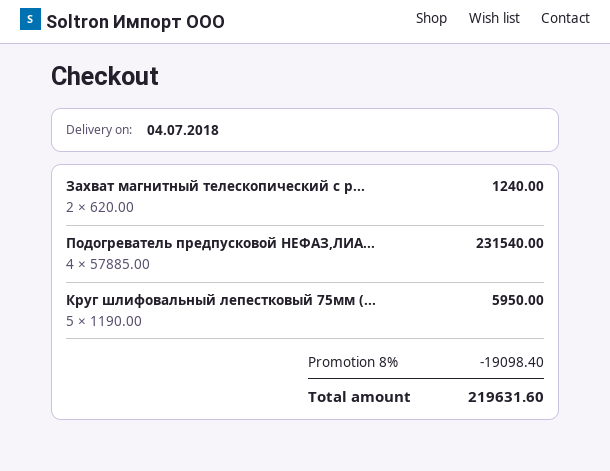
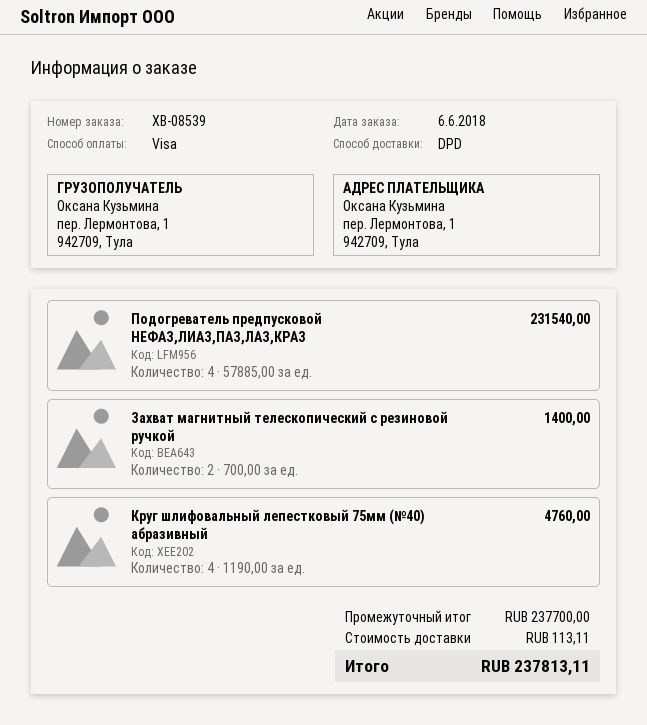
Захват магнитный телескопический с р...: 2 x 620.00 = 1240.00 -> 2 x 700.00 = 1400.00
Круг шлифовальный лепестковый 75мм (...: 5 x 1190.00 = 5950.00 -> 4 x 1190.00 = 4760.00
discount: 8% = 19098.40 -> none
shipping: none -> 113.11
total: 219631.60 -> 237813.11

